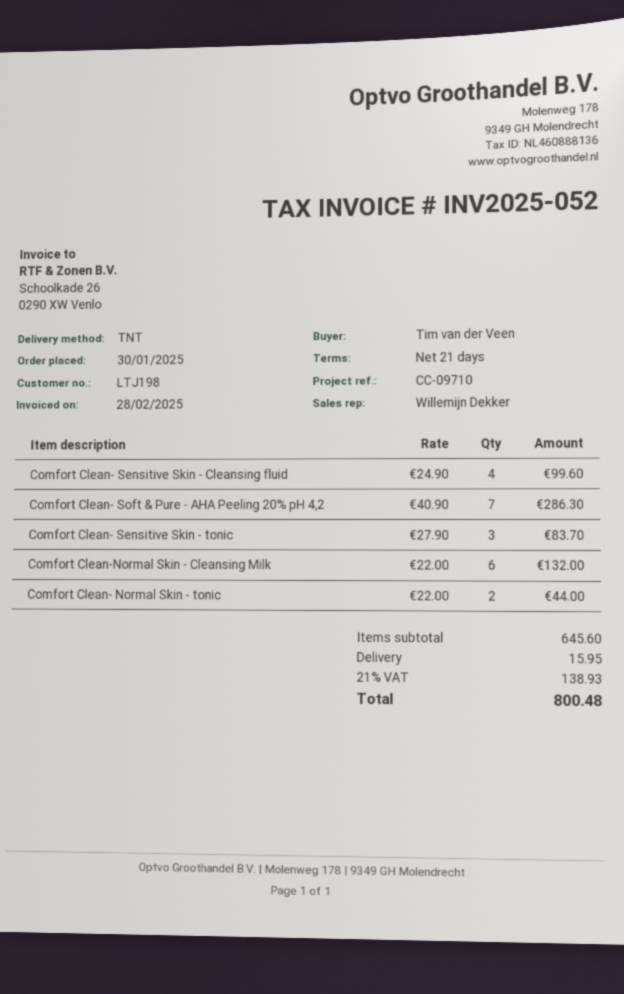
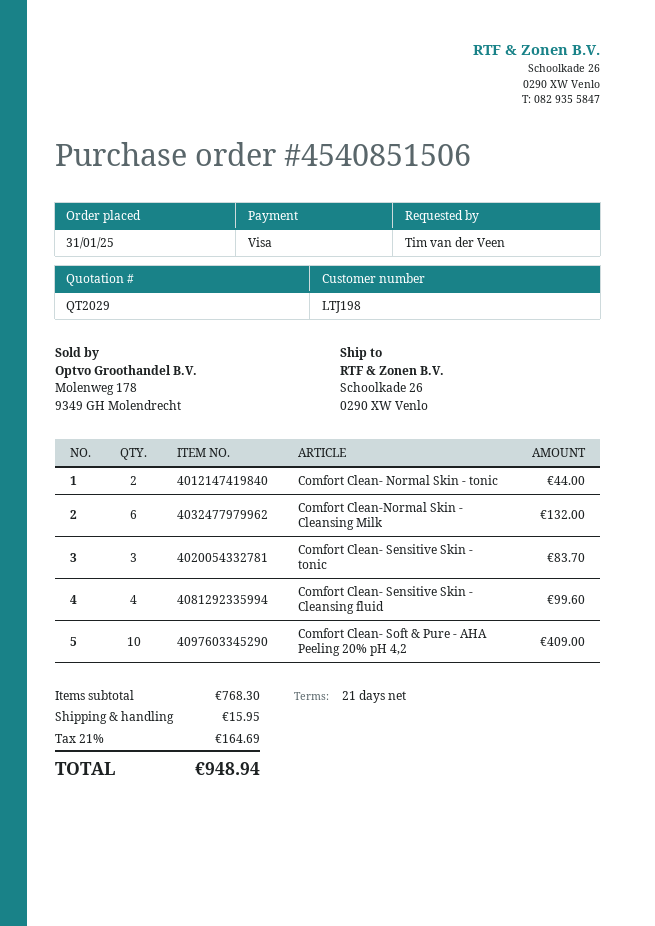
order date: 2025-01-30 -> 2025-01-31
Comfort Clean- Soft & Pure - AHA Peeling 20% pH 4,2: 7 for 286.30 -> 10 for 409.00
subtotal: 645.60 -> 768.30
tax: 21% = 138.93 -> 21% = 164.69
total: 800.48 -> 948.94

